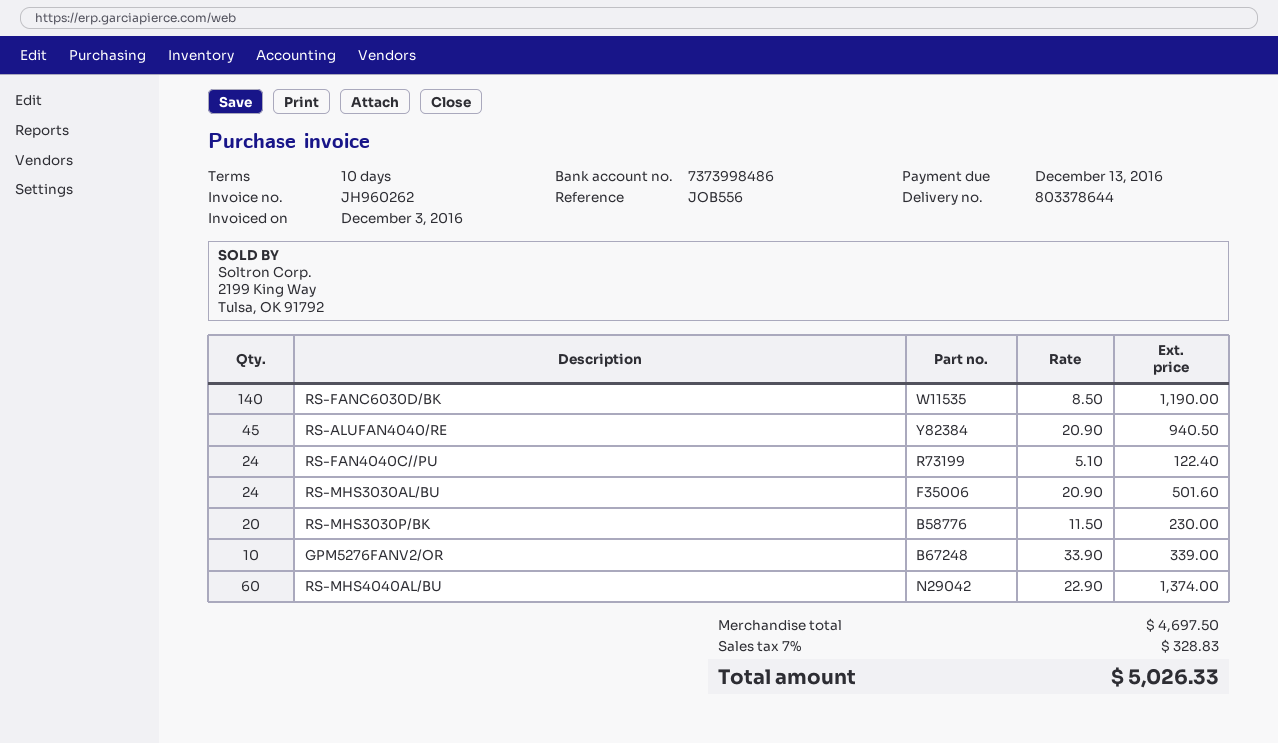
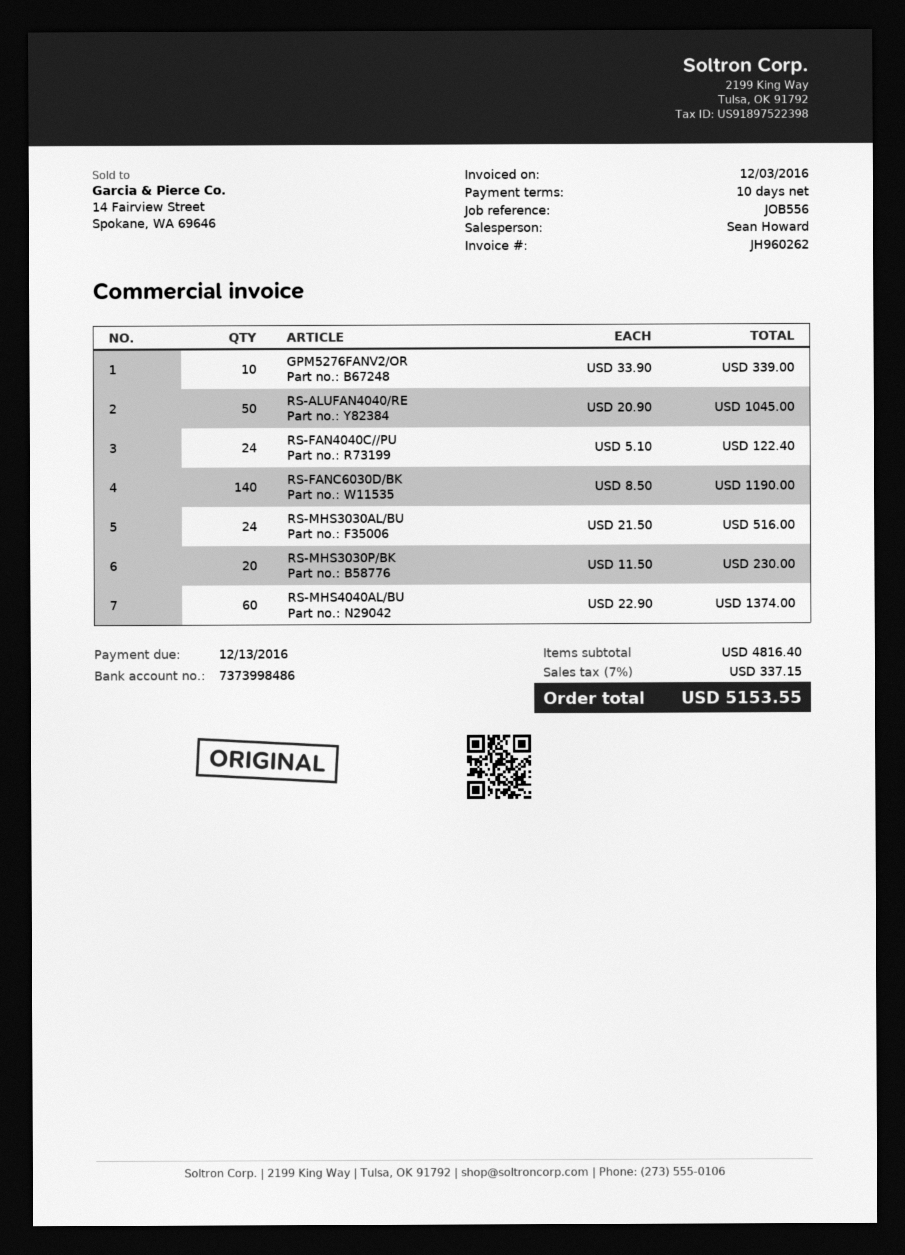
RS-ALUFAN4040/RE: 45 x 20.90 = 940.50 -> 50 x 20.90 = 1045.00
RS-MHS3030AL/BU: 24 x 20.90 = 501.60 -> 24 x 21.50 = 516.00
subtotal: 4697.50 -> 4816.40
tax: 7% = 328.83 -> 7% = 337.15
total: 5026.33 -> 5153.55

